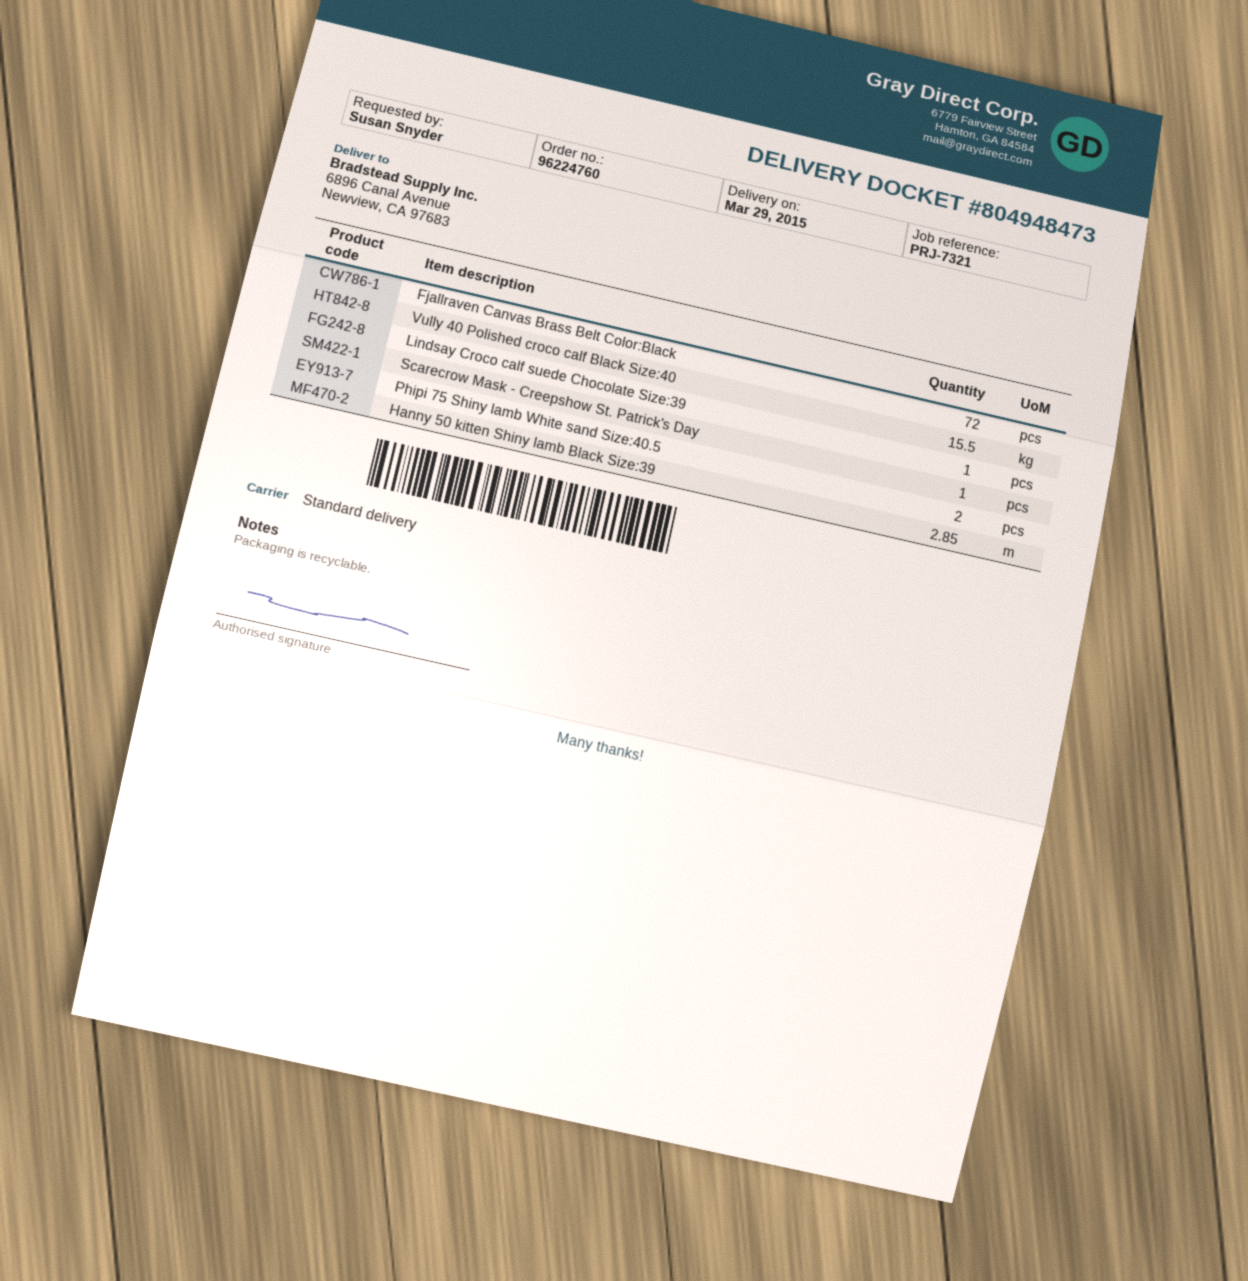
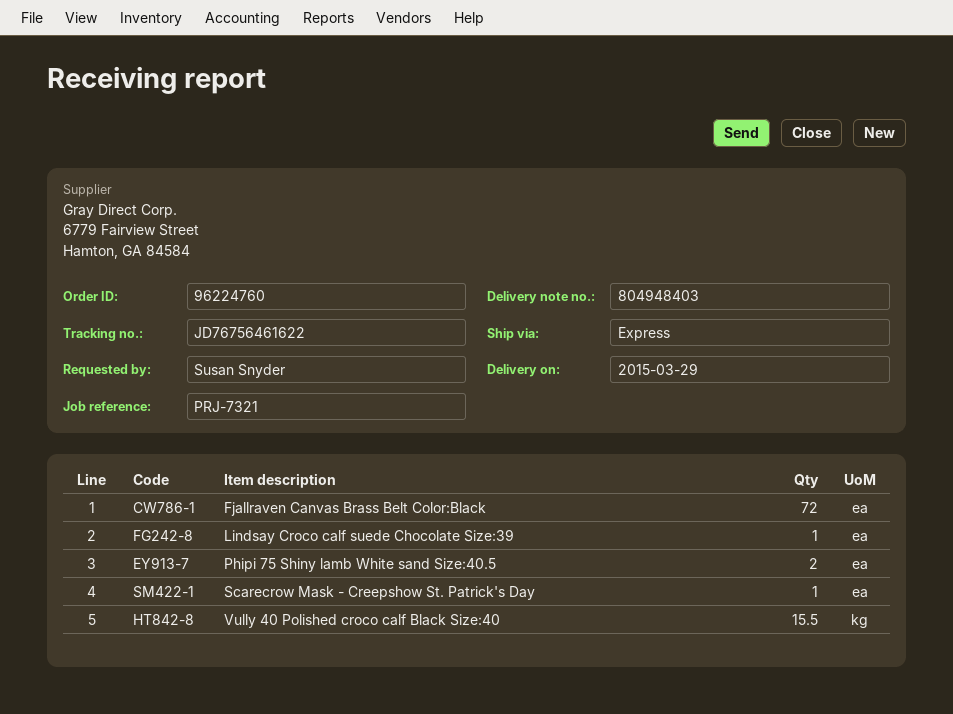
delivery note number: 804948473 -> 804948403
shipping method: standard -> express
Hanny 50 kitten Shiny lamb Black Size:39: 2.85 -> none

